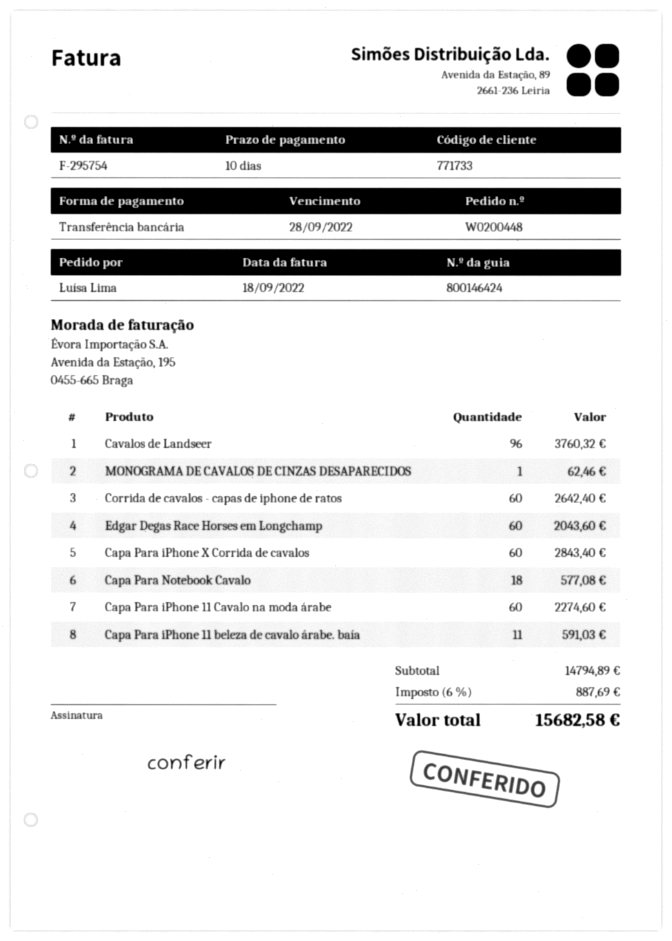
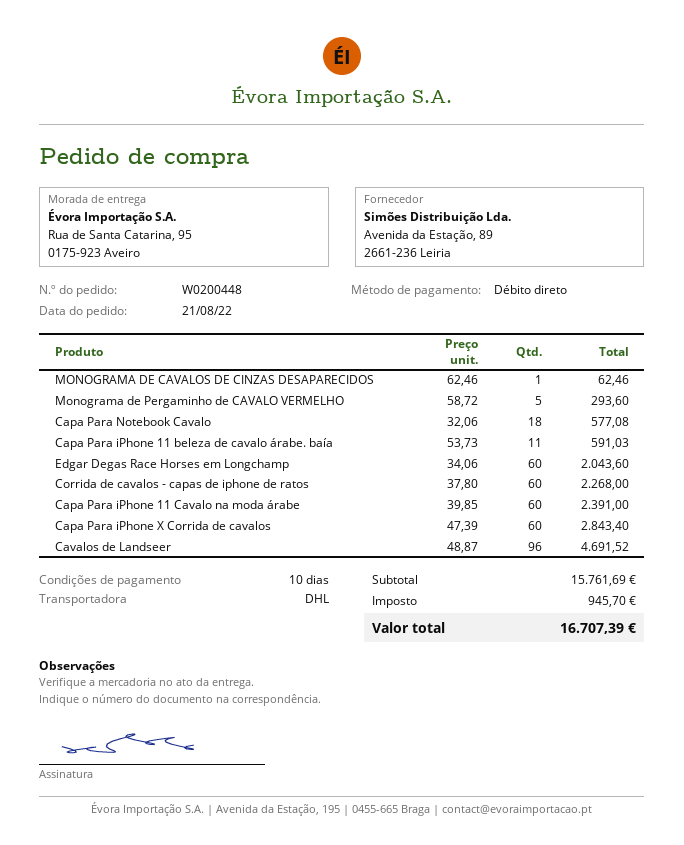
payment method: bank transfer -> direct debit
Cavalos de Landseer: 96 for 3760.32 -> 96 for 4691.52
Corrida de cavalos - capas de iphone de ratos: 60 for 2642.40 -> 60 for 2268.00
Capa Para iPhone 11 Cavalo na moda árabe: 60 for 2274.60 -> 60 for 2391.00
Monograma de Pergaminho de CAVALO VERMELHO: none -> 5 for 293.60
subtotal: 14794.89 -> 15761.69
tax: 887.69 -> 945.70
total: 15682.58 -> 16707.39

